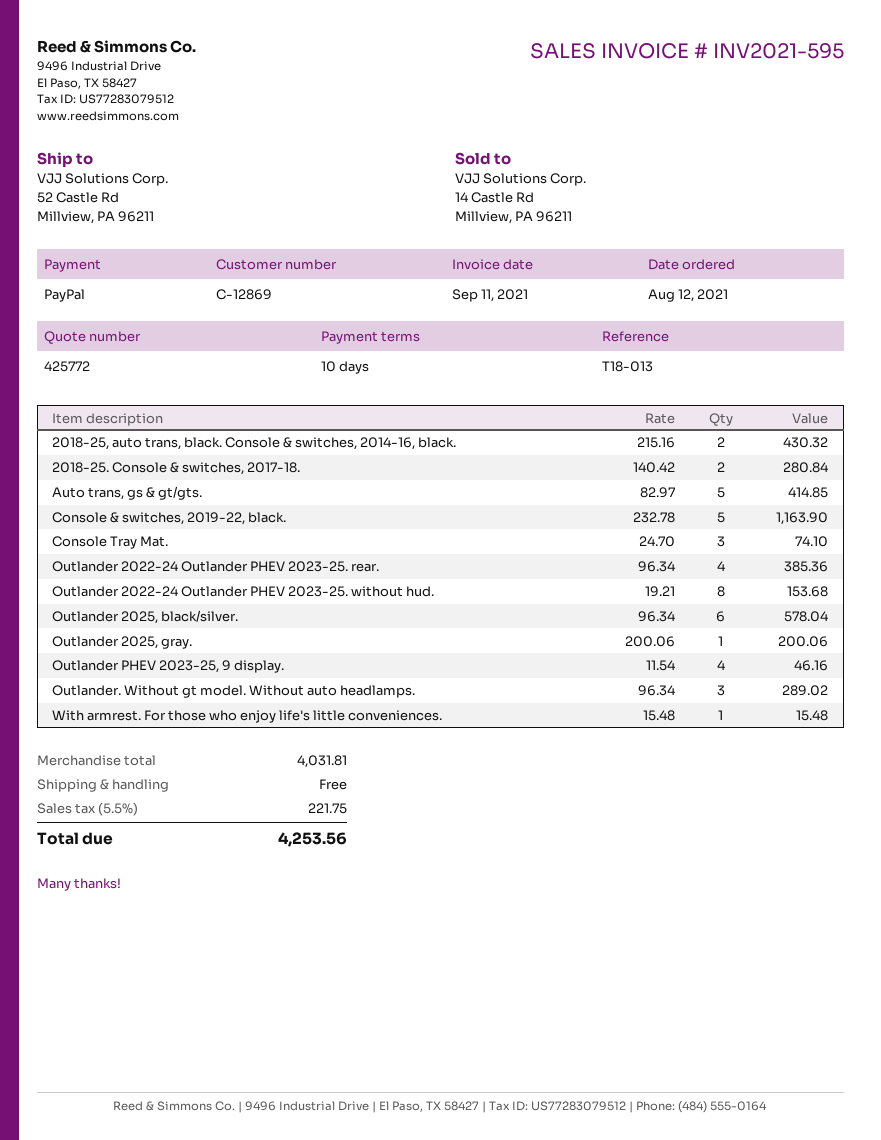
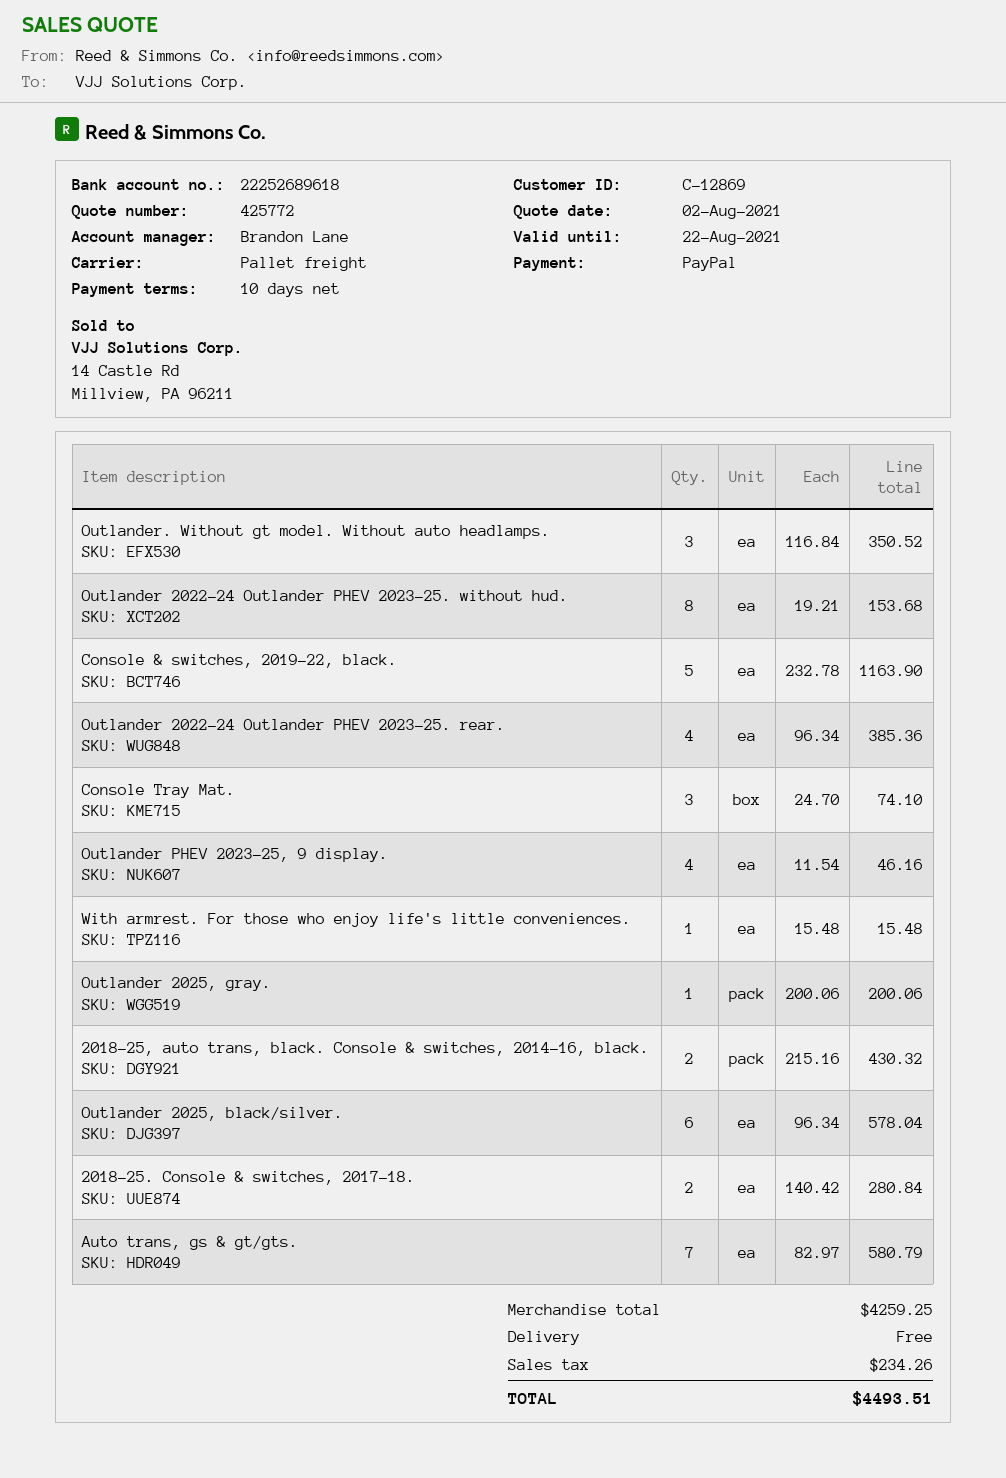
Auto trans, gs & gt/gts.: 5 x 82.97 = 414.85 -> 7 x 82.97 = 580.79
Outlander. Without gt model. Without auto headlamps.: 3 x 96.34 = 289.02 -> 3 x 116.84 = 350.52
subtotal: 4031.81 -> 4259.25
tax: 221.75 -> 234.26
total: 4253.56 -> 4493.51

